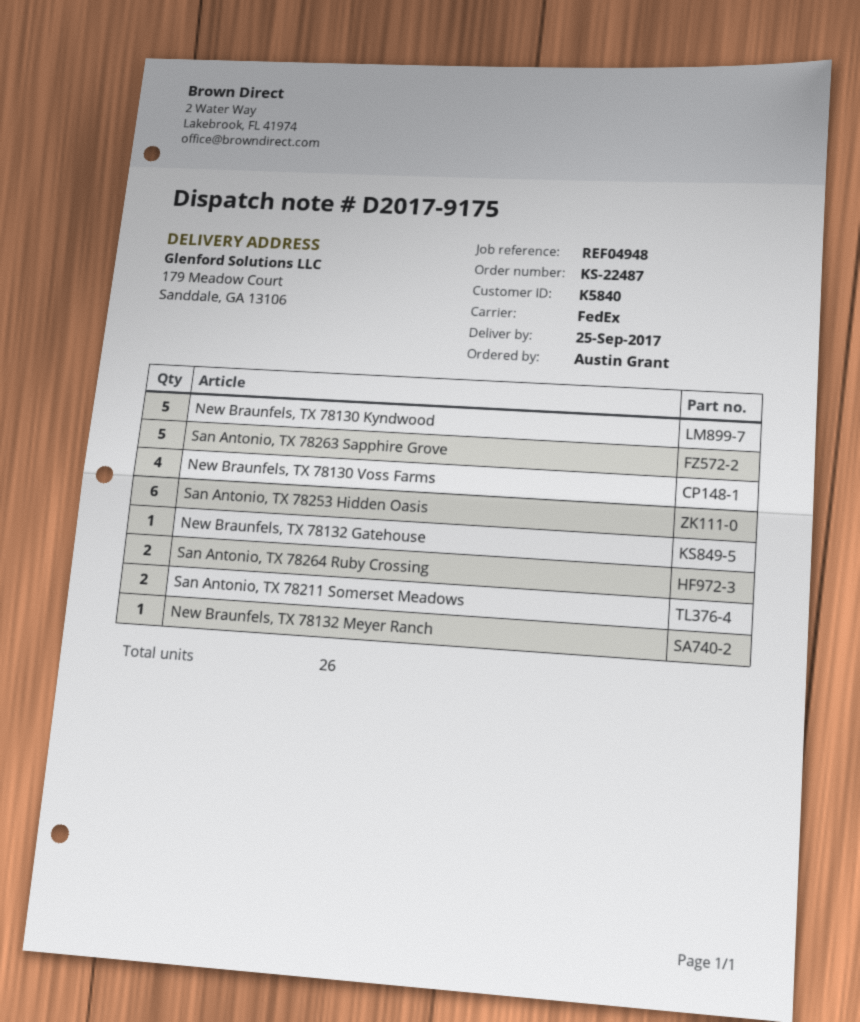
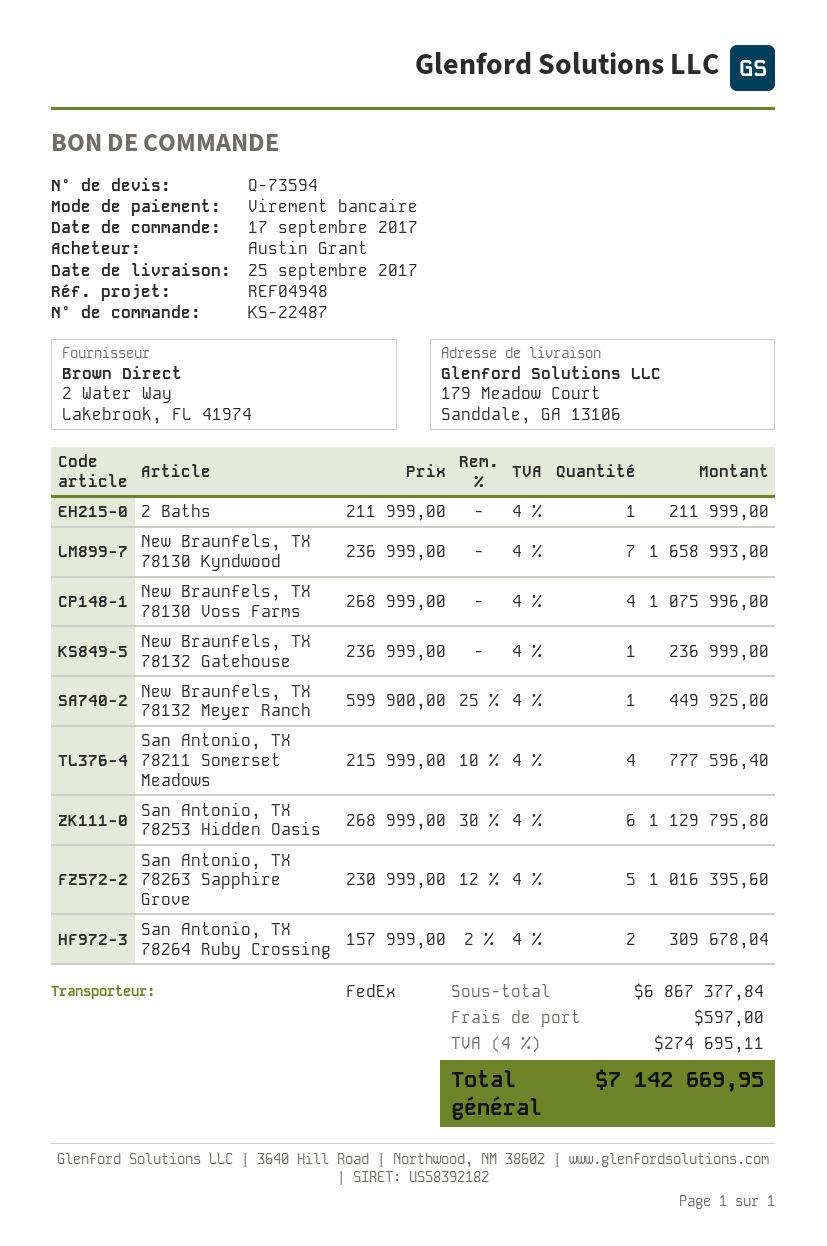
New Braunfels, TX 78130 Kyndwood: 5 -> 7
San Antonio, TX 78211 Somerset Meadows: 2 -> 4
2 Baths: none -> 1

